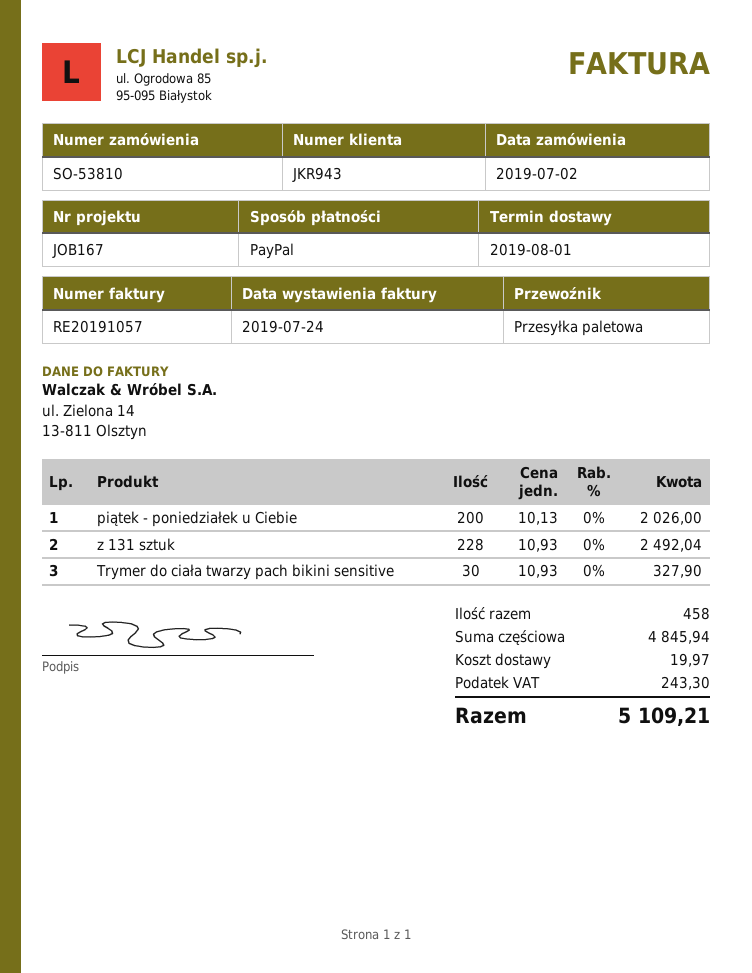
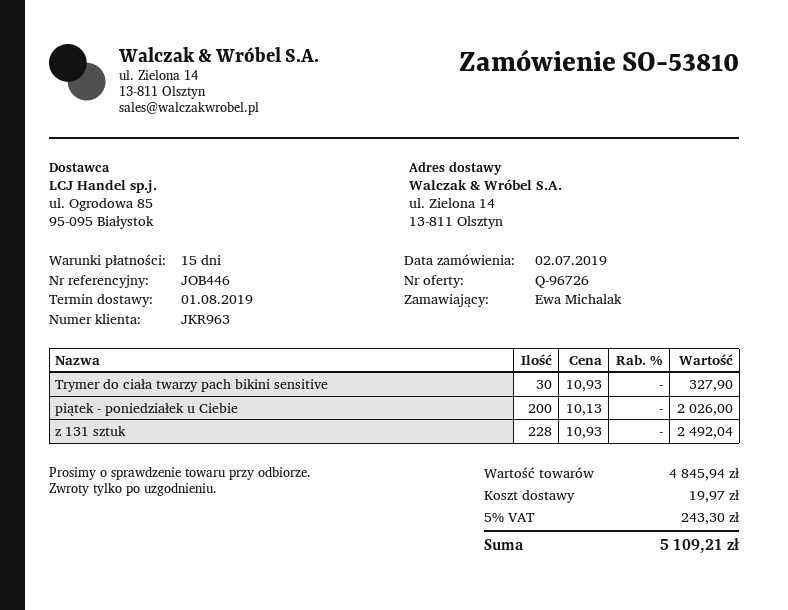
customer number: JKR943 -> JKR963
reference: JOB167 -> JOB446

